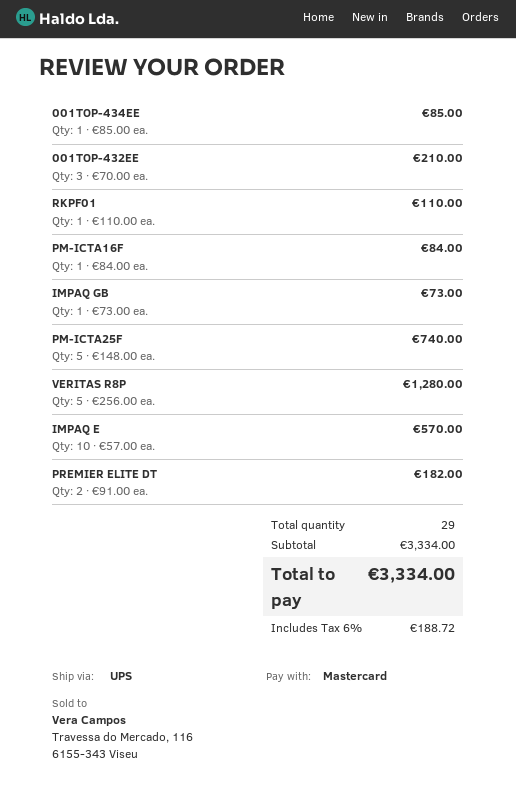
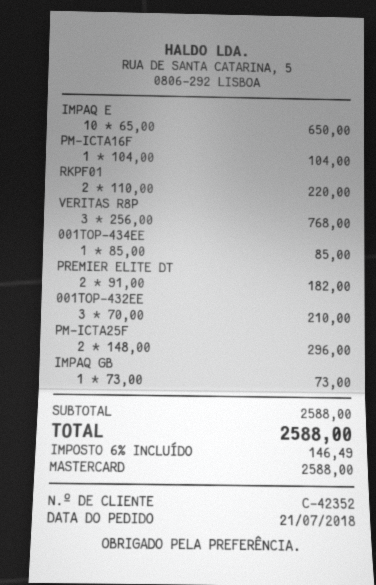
RKPF01: 1 x 110.00 = 110.00 -> 2 x 110.00 = 220.00
PM-ICTA16F: 1 x 84.00 = 84.00 -> 1 x 104.00 = 104.00
PM-ICTA25F: 5 x 148.00 = 740.00 -> 2 x 148.00 = 296.00
VERITAS R8P: 5 x 256.00 = 1280.00 -> 3 x 256.00 = 768.00
IMPAQ E: 10 x 57.00 = 570.00 -> 10 x 65.00 = 650.00
subtotal: 3334.00 -> 2588.00
tax: 6% = 188.72 -> 6% = 146.49
total: 3334.00 -> 2588.00

